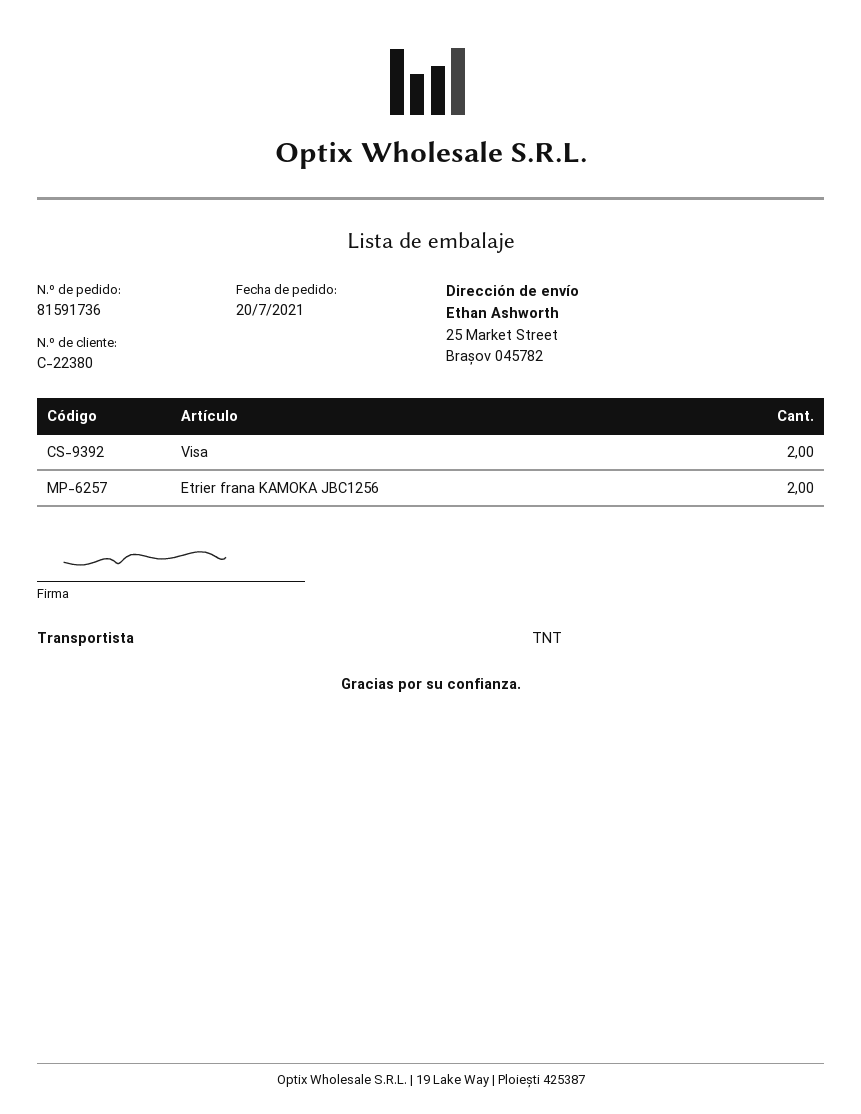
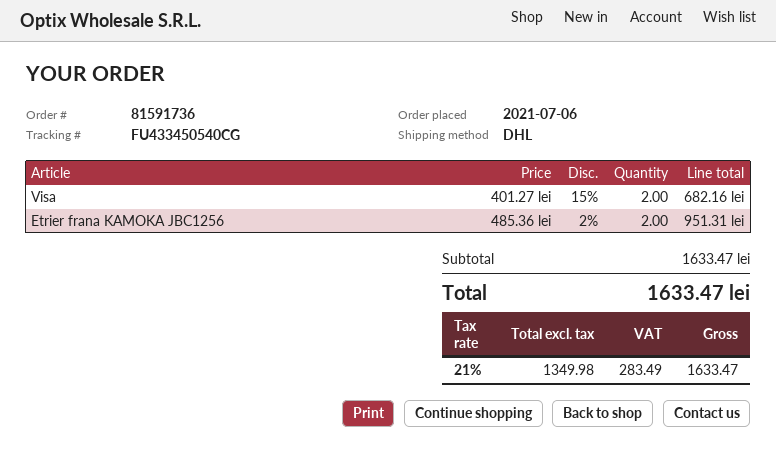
order date: 2021-07-20 -> 2021-07-06
shipping method: TNT -> DHL

